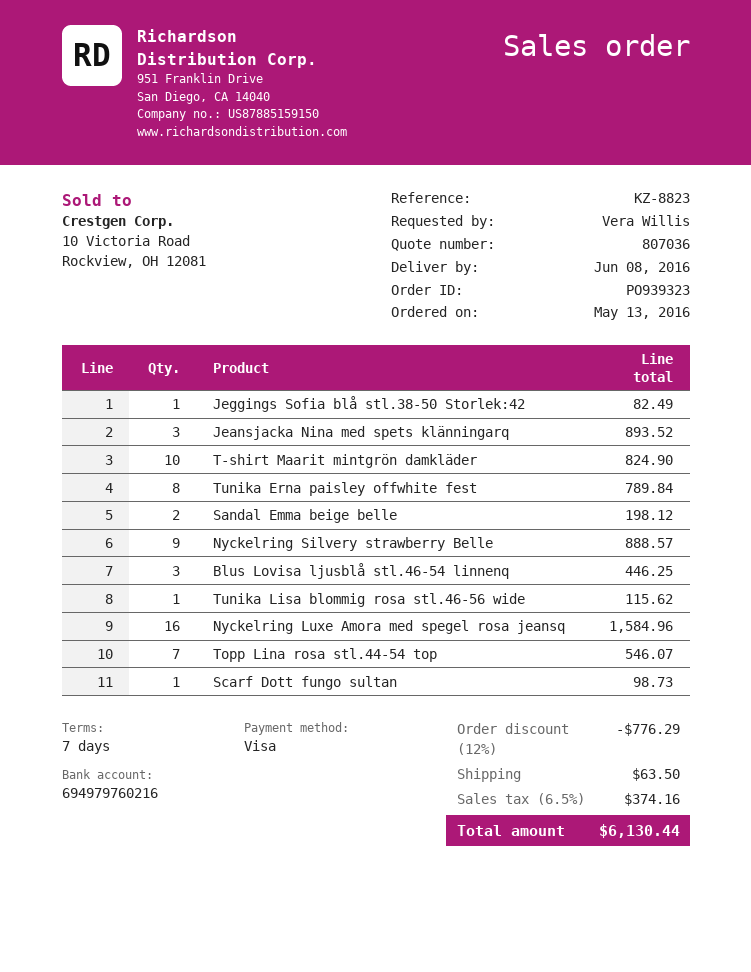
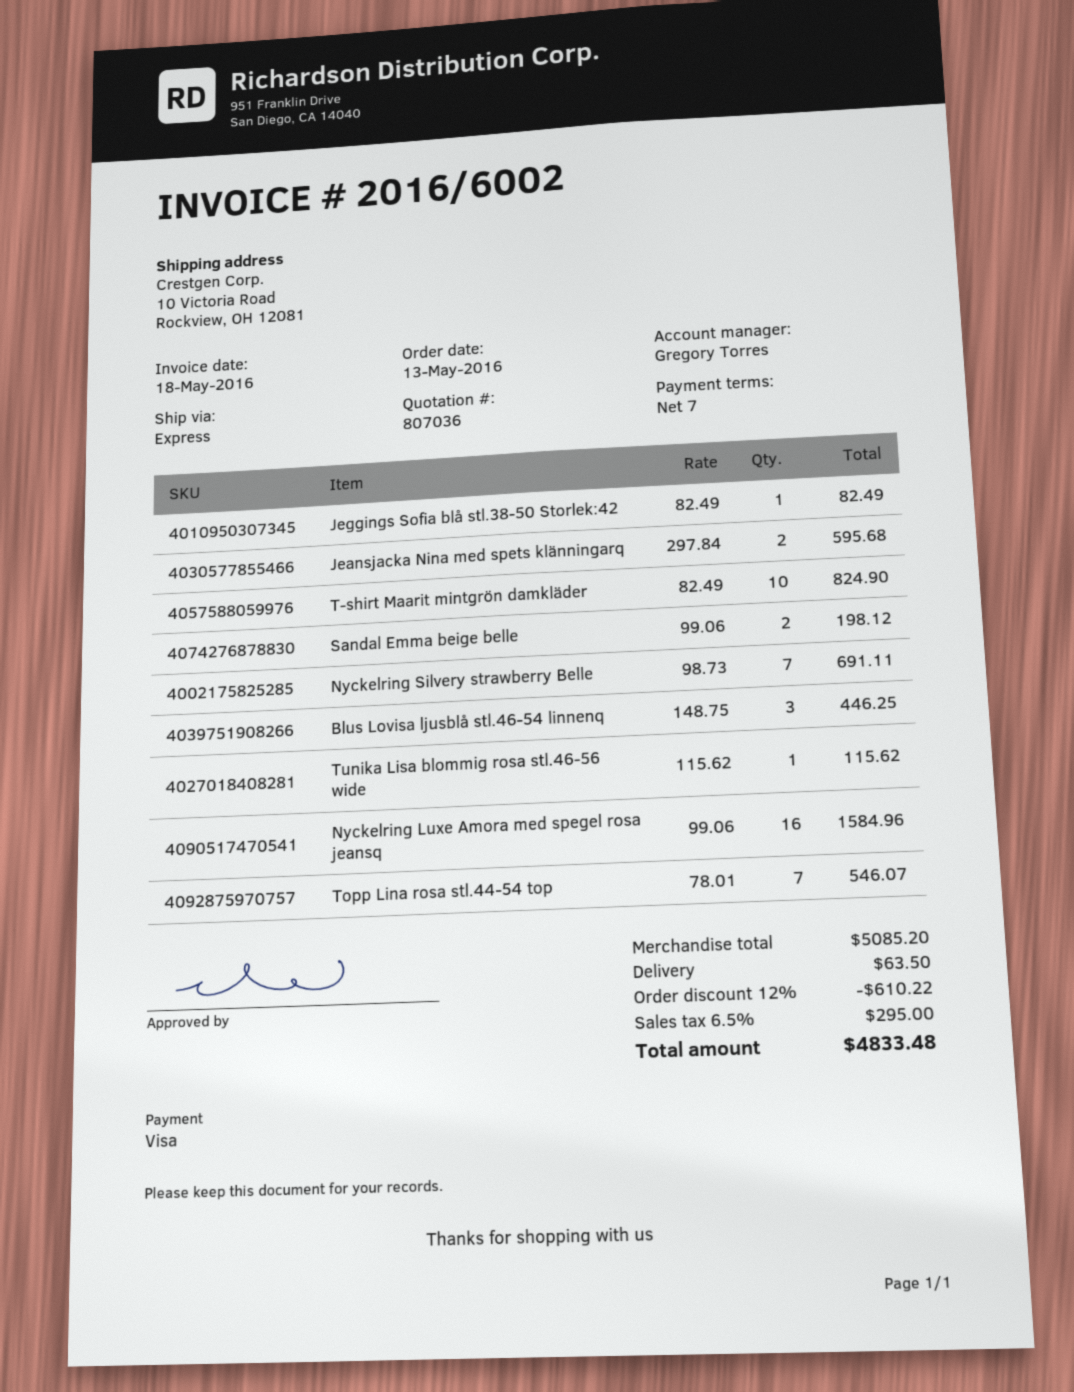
Jeansjacka Nina med spets klänningarq: 3 for 893.52 -> 2 for 595.68
Tunika Erna paisley offwhite fest: 8 for 789.84 -> none
Nyckelring Silvery strawberry Belle: 9 for 888.57 -> 7 for 691.11
Scarf Dott fungo sultan: 1 for 98.73 -> none
discount: 12% = 776.29 -> 12% = 610.22
tax: 6.5% = 374.16 -> 6.5% = 295.00
total: 6130.44 -> 4833.48

